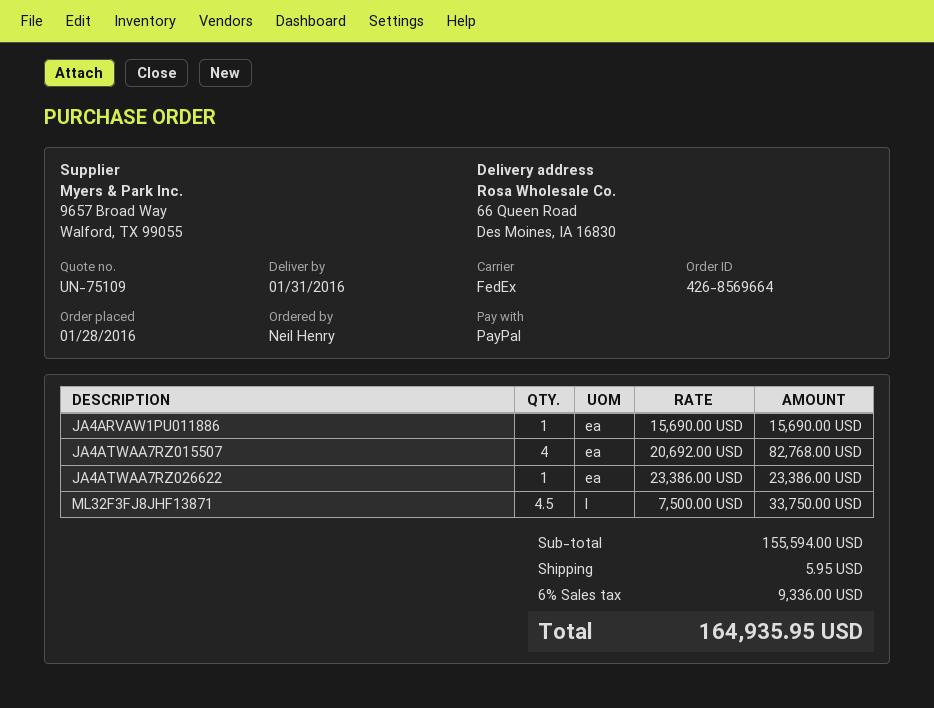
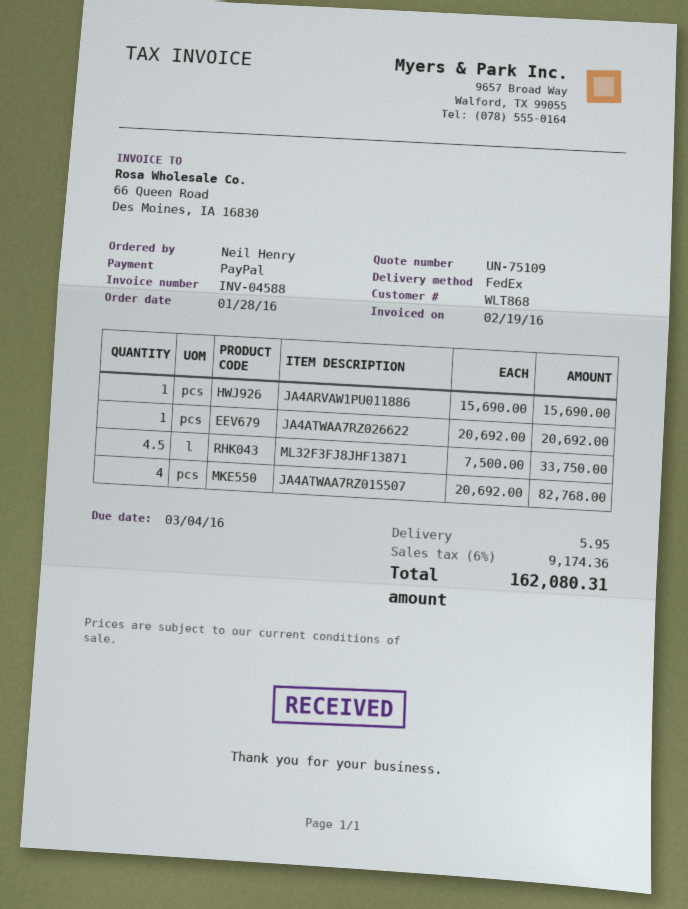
JA4ATWAA7RZ026622: 1 x 23386.00 = 23386.00 -> 1 x 20692.00 = 20692.00
tax: 6% = 9336.00 -> 6% = 9174.36
total: 164935.95 -> 162080.31

